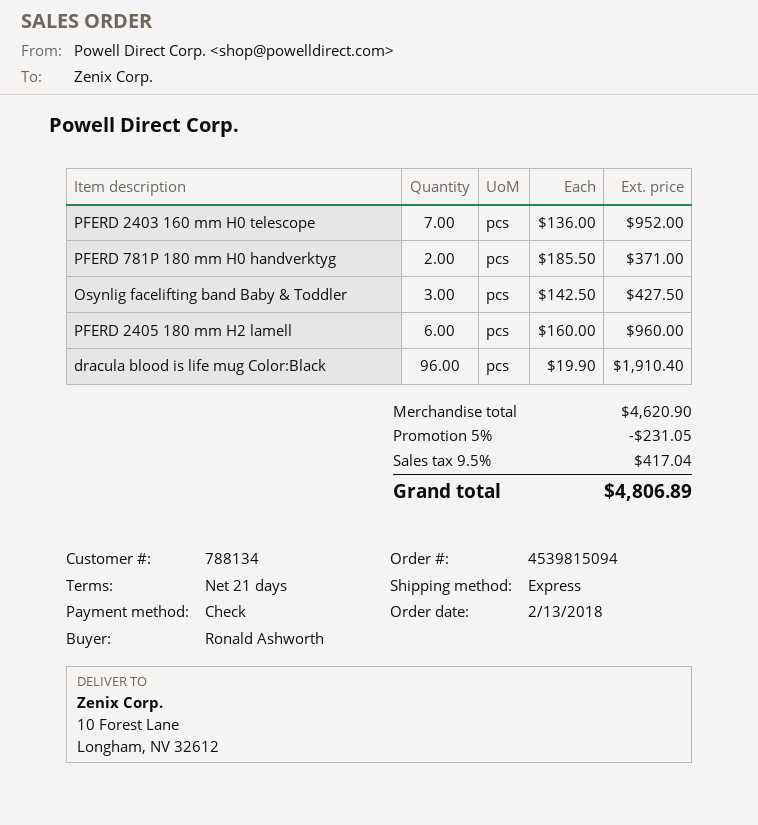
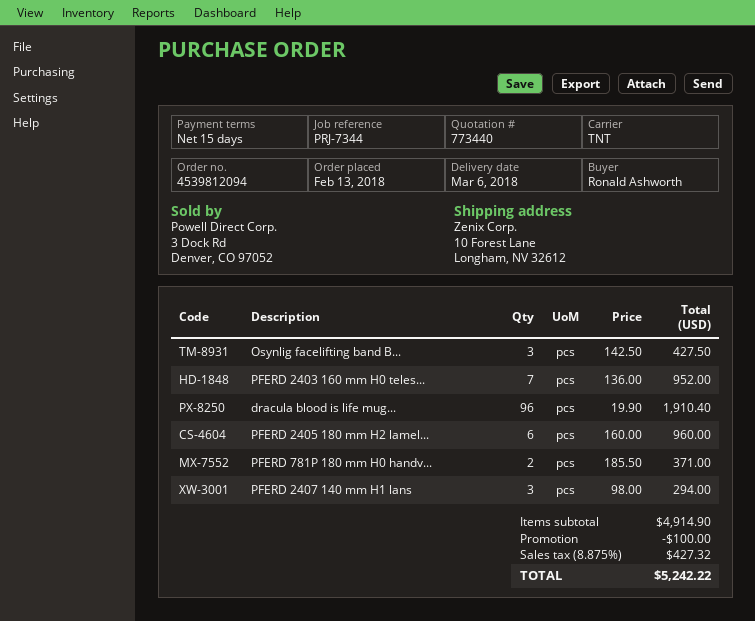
order number: 4539815094 -> 4539812094
payment terms: 21 days -> 15 days
shipping method: express -> TNT
PFERD 2407 140 mm H1 lans: none -> 3 x 98.00 = 294.00
subtotal: 4620.90 -> 4914.90
discount: 231.05 -> 100.00
tax: 9.5% = 417.04 -> 8.875% = 427.32
total: 4806.89 -> 5242.22

